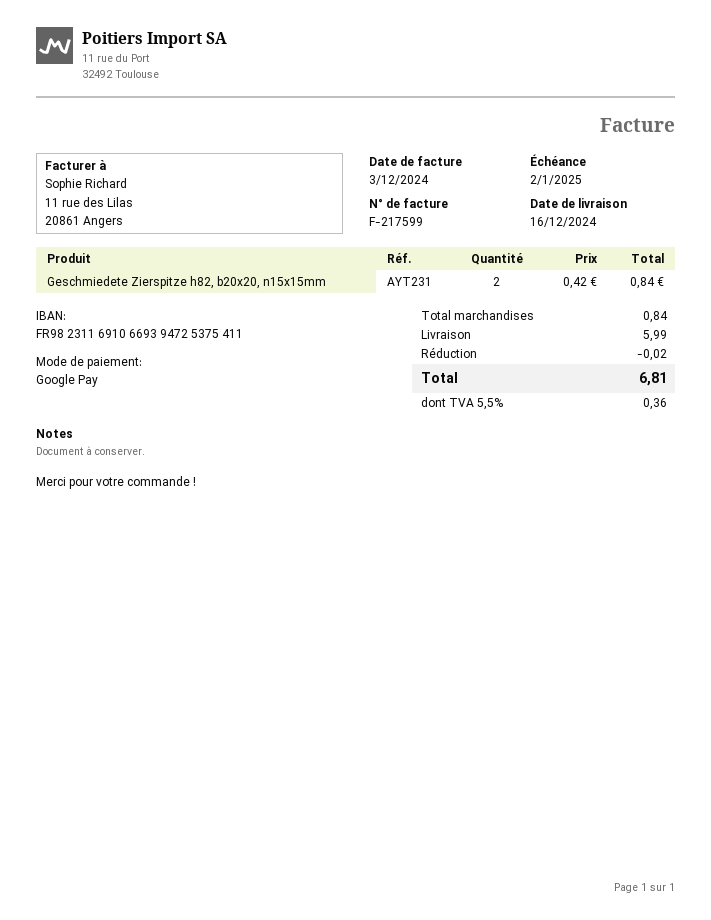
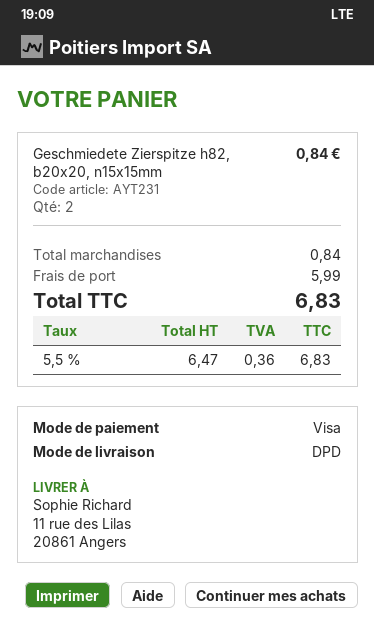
payment method: Google Pay -> Visa
discount: 0.02 -> none
total: 6.81 -> 6.83

